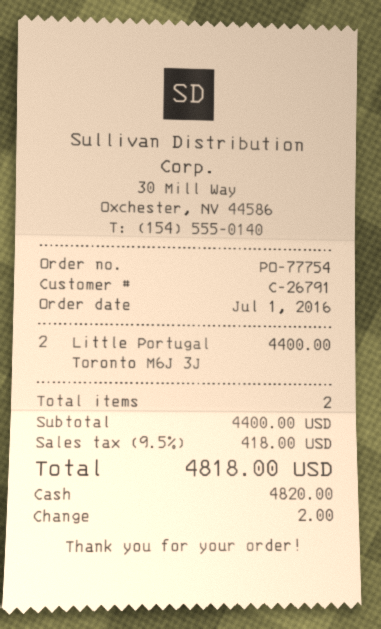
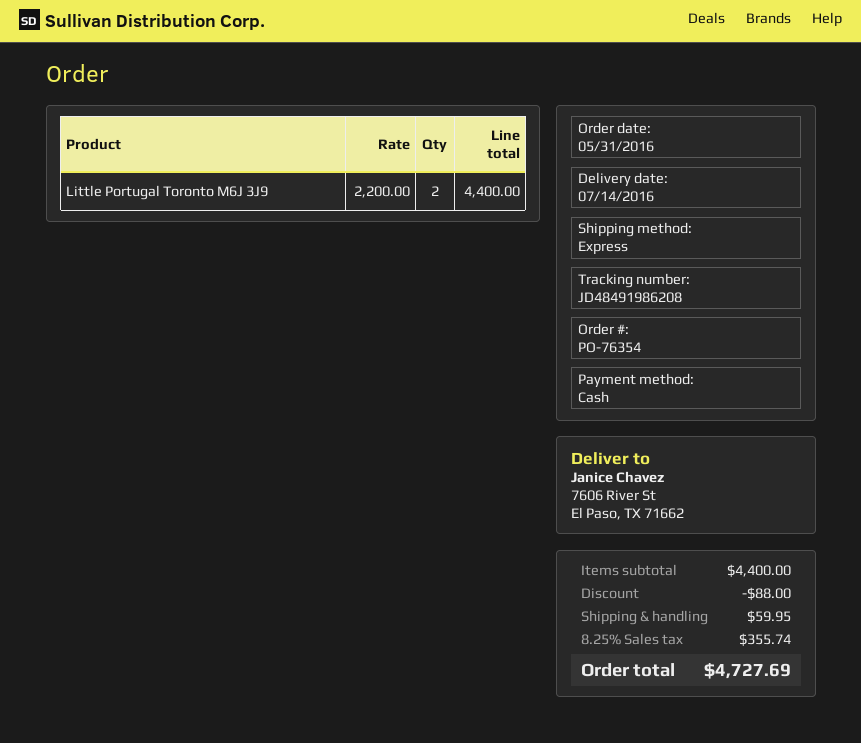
order number: PO-77754 -> PO-76354
order date: 2016-07-01 -> 2016-05-31
discount: none -> 88.00
shipping: none -> 59.95
tax: 9.5% = 418.00 -> 8.25% = 355.74
total: 4818.00 -> 4727.69

